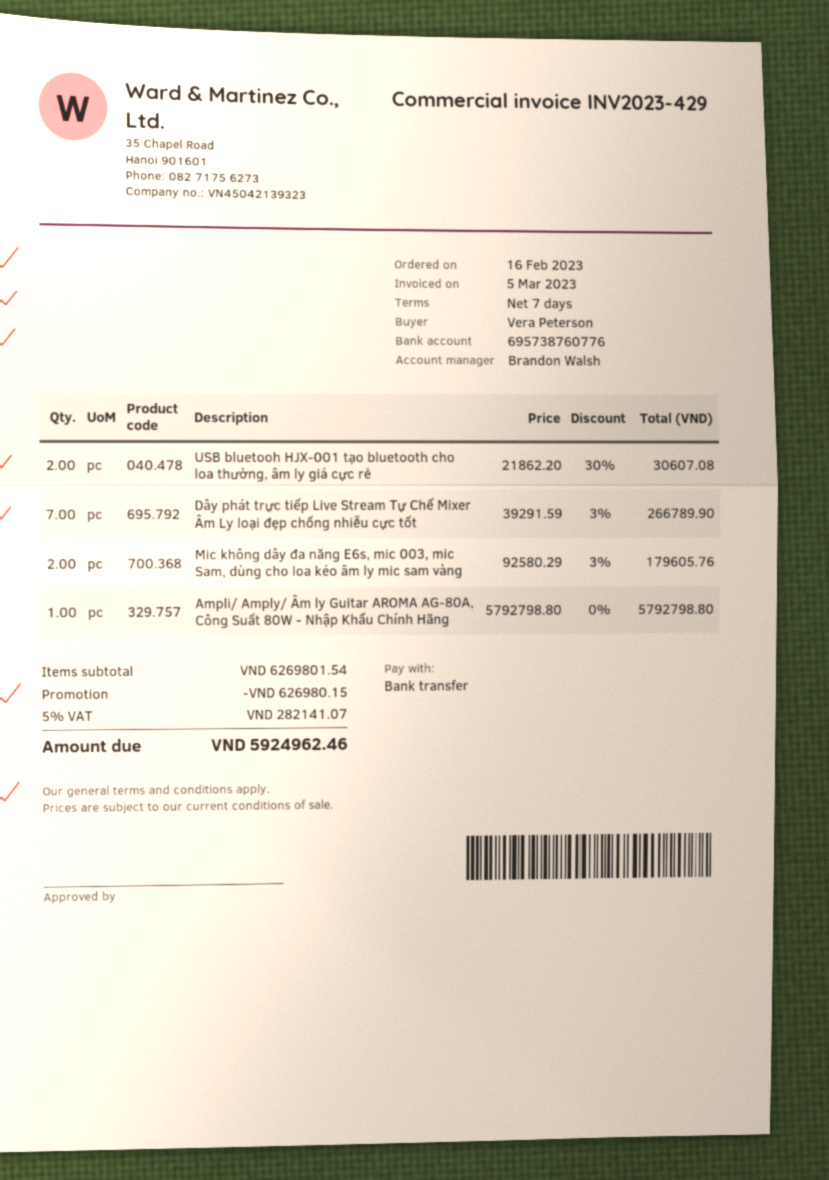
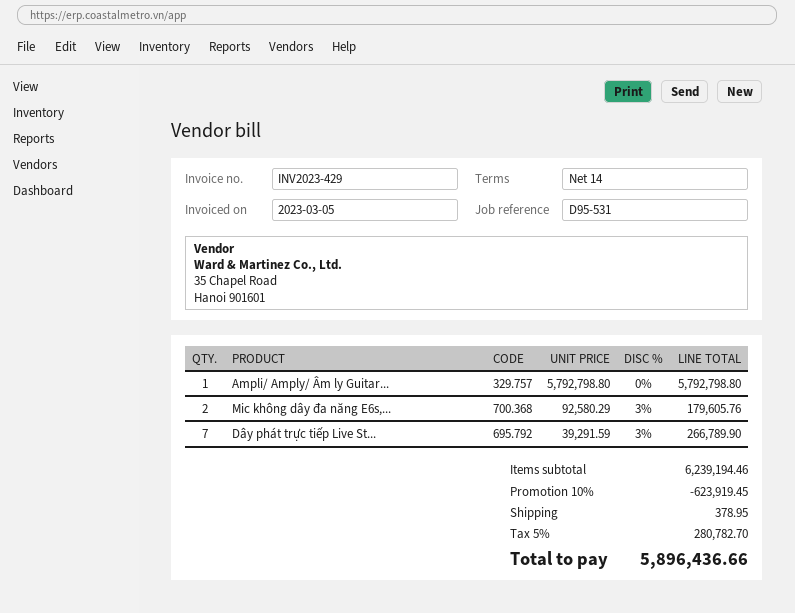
payment terms: 7 days -> 14 days
USB bluetooh HJX-001 tạo bluetooth cho loa thường, âm ly giá cực rẻ: 2 x 21862.20 - 30% = 30607.08 -> none
subtotal: 6269801.54 -> 6239194.46
discount: 626980.15 -> 623919.45
shipping: none -> 378.95
tax: 5% = 282141.07 -> 5% = 280782.70
total: 5924962.46 -> 5896436.66

